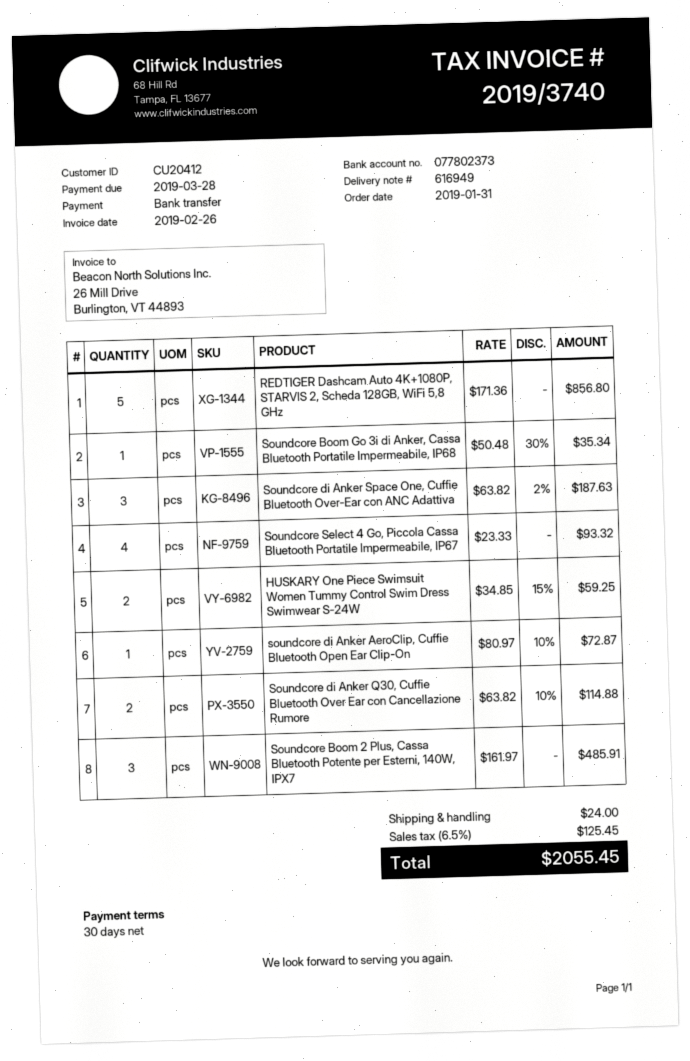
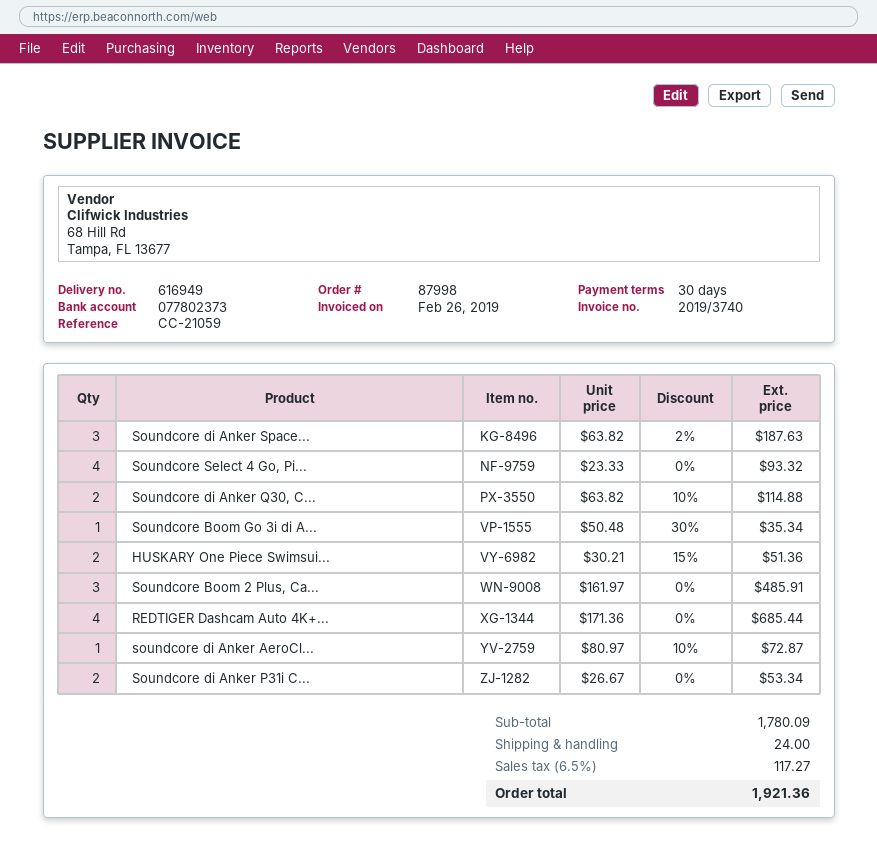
REDTIGER Dashcam Auto 4K+1080P, STARVIS 2, Scheda 128GB, WiFi 5,8 GHz: 5 x 171.36 = 856.80 -> 4 x 171.36 = 685.44
HUSKARY One Piece Swimsuit Women Tummy Control Swim Dress Swimwear S-24W: 2 x 34.85 - 15% = 59.25 -> 2 x 30.21 - 15% = 51.36
Soundcore di Anker P31i C...: none -> 2 x 26.67 = 53.34
tax: 6.5% = 125.45 -> 6.5% = 117.27
total: 2055.45 -> 1921.36

